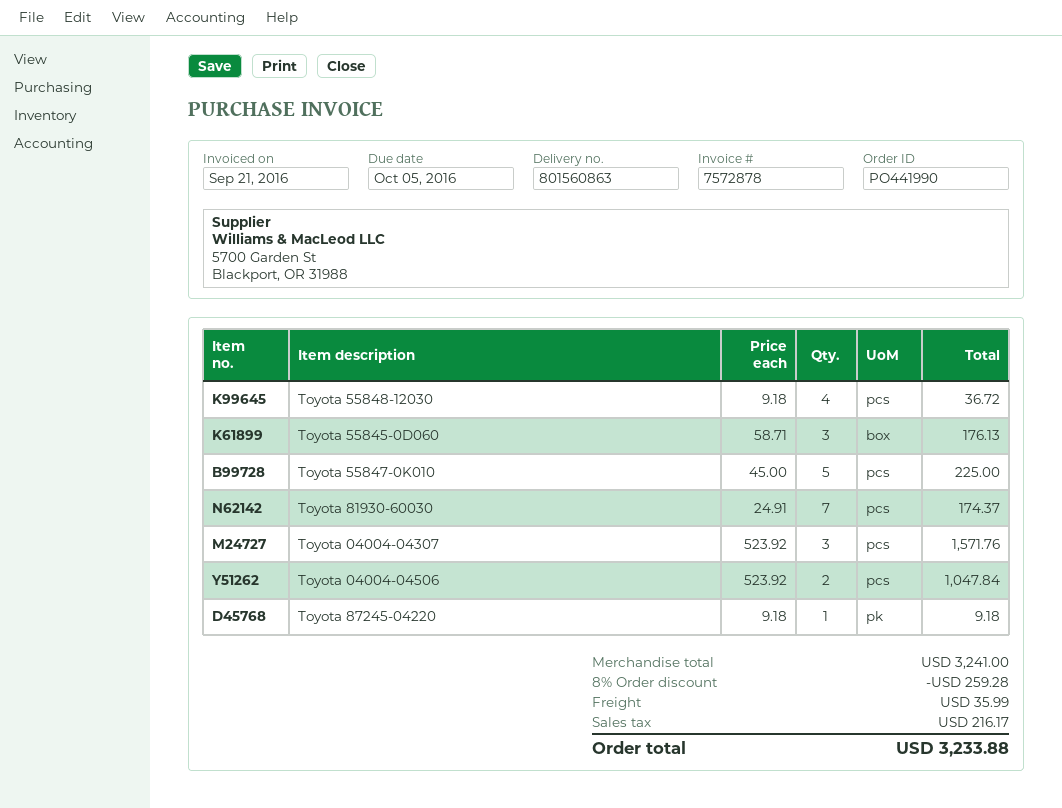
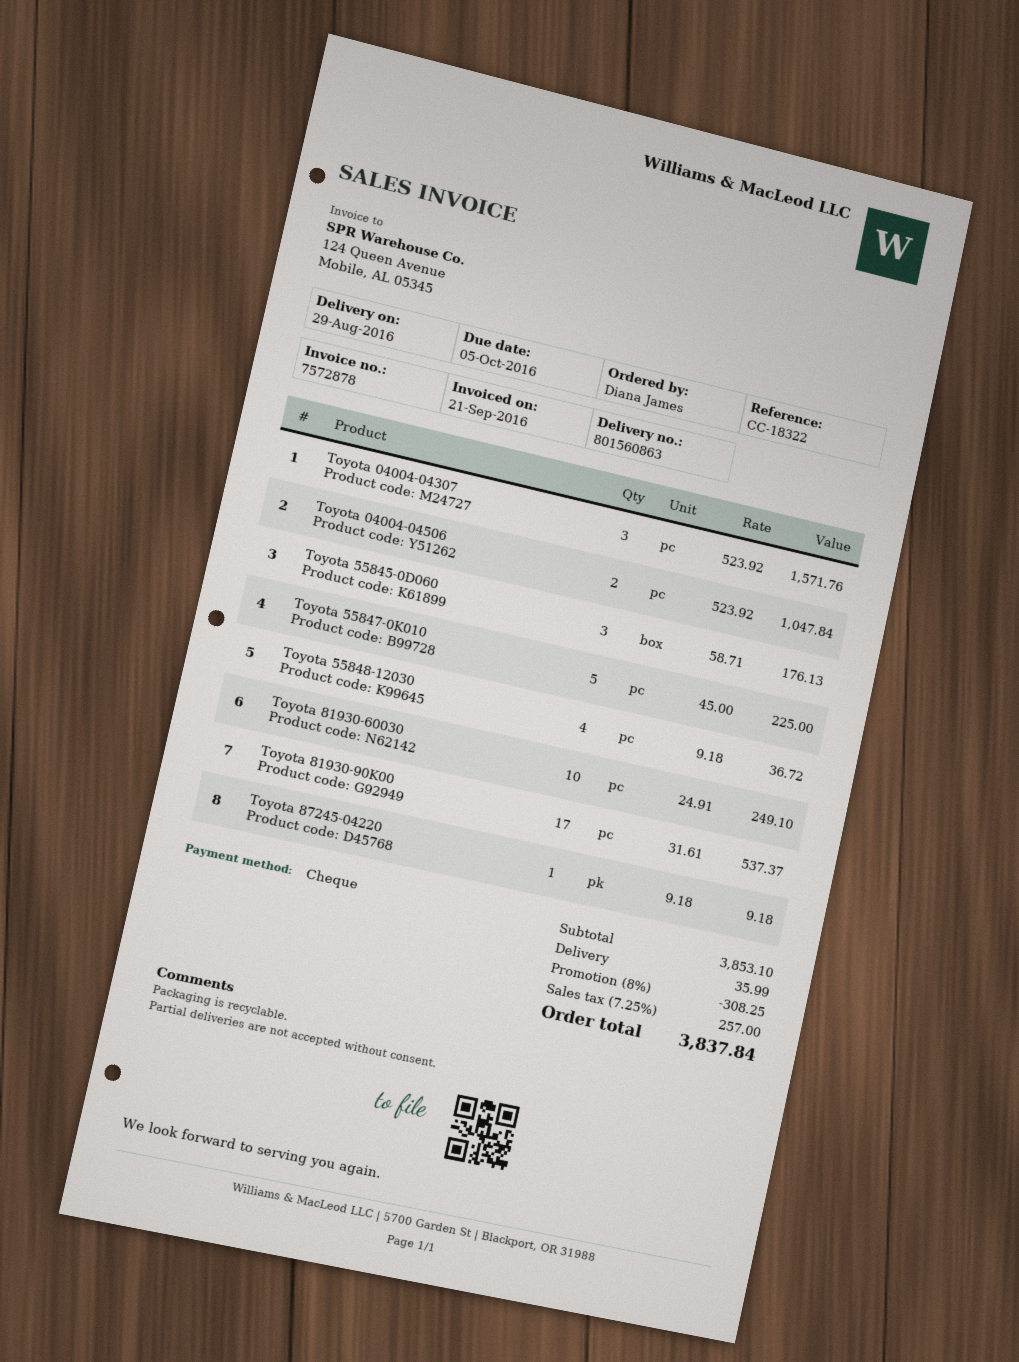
Toyota 81930-60030: 7 x 24.91 = 174.37 -> 10 x 24.91 = 249.10
Toyota 81930-90K00: none -> 17 x 31.61 = 537.37
subtotal: 3241.00 -> 3853.10
discount: 8% = 259.28 -> 8% = 308.25
tax: 216.17 -> 257.00
total: 3233.88 -> 3837.84

